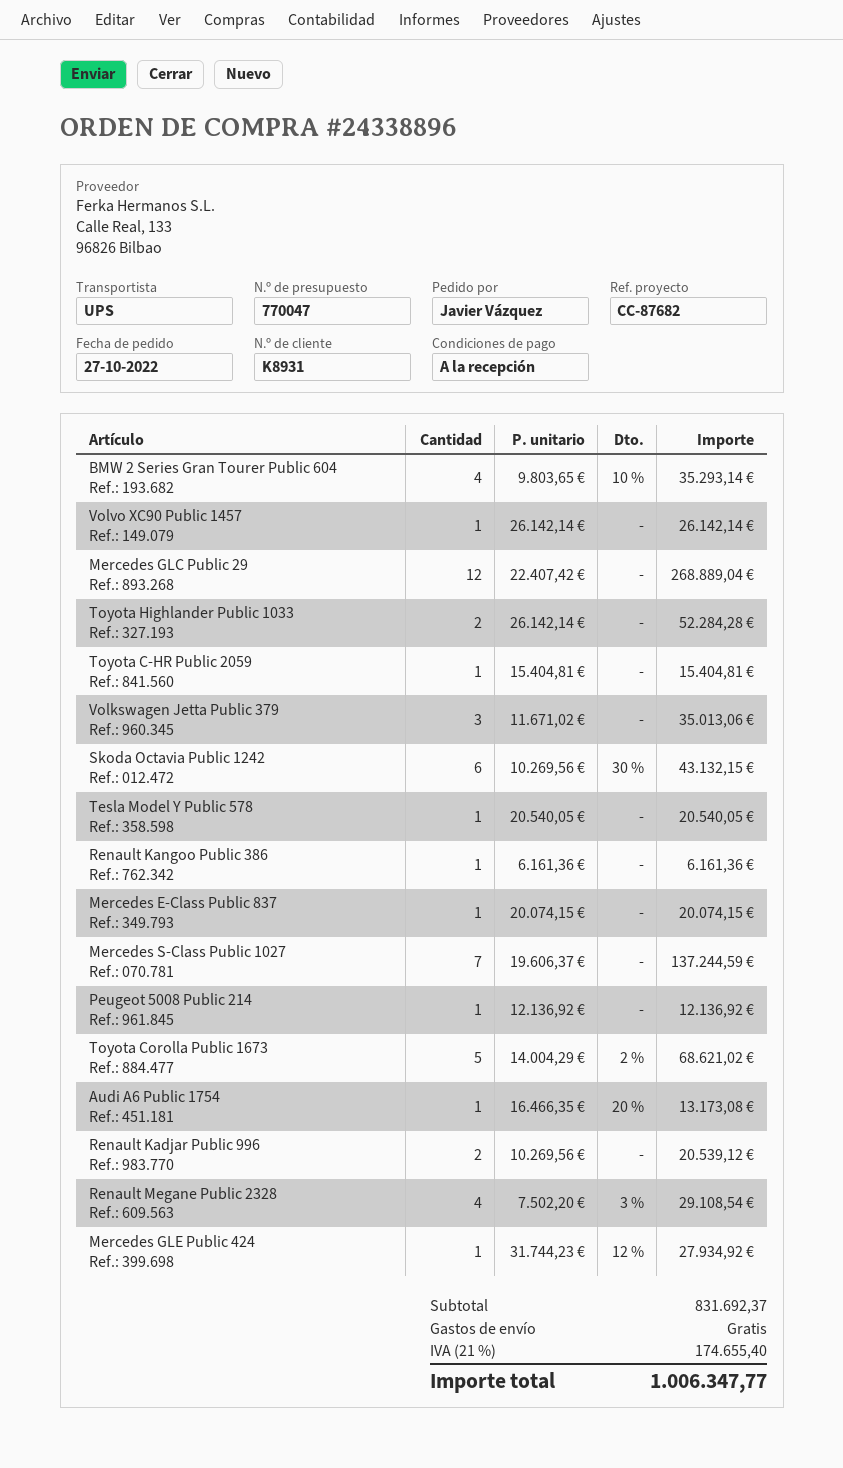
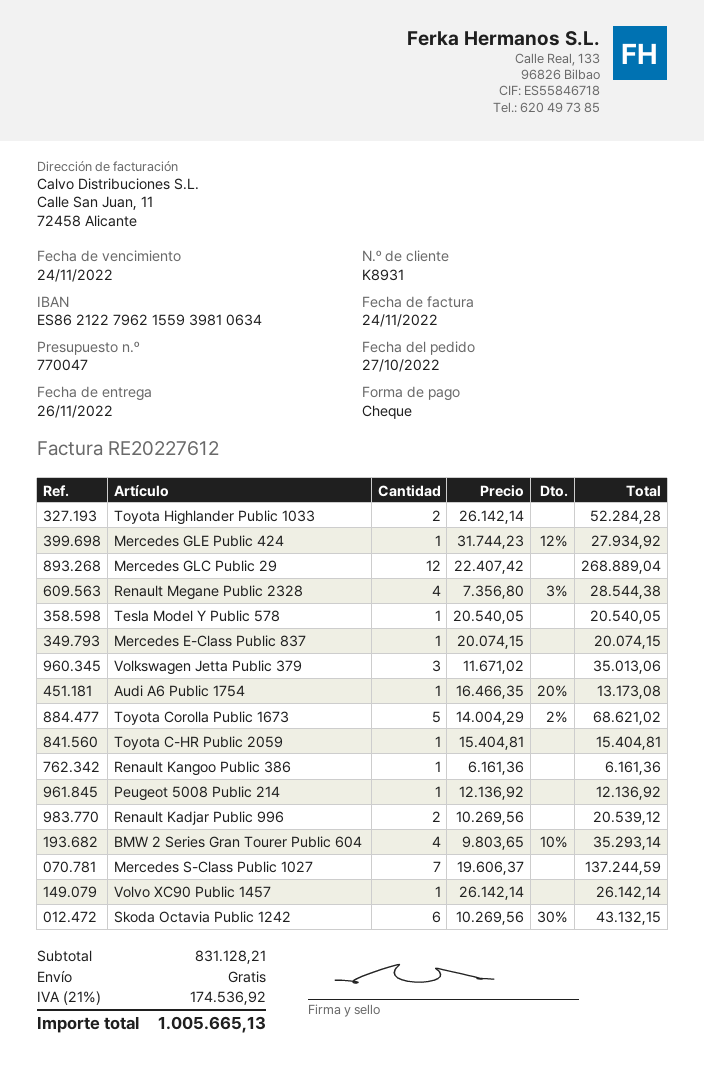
Renault Megane Public 2328: 4 x 7502.20 - 3% = 29108.54 -> 4 x 7356.80 - 3% = 28544.38
subtotal: 831692.37 -> 831128.21
tax: 21% = 174655.40 -> 21% = 174536.92
total: 1006347.77 -> 1005665.13

